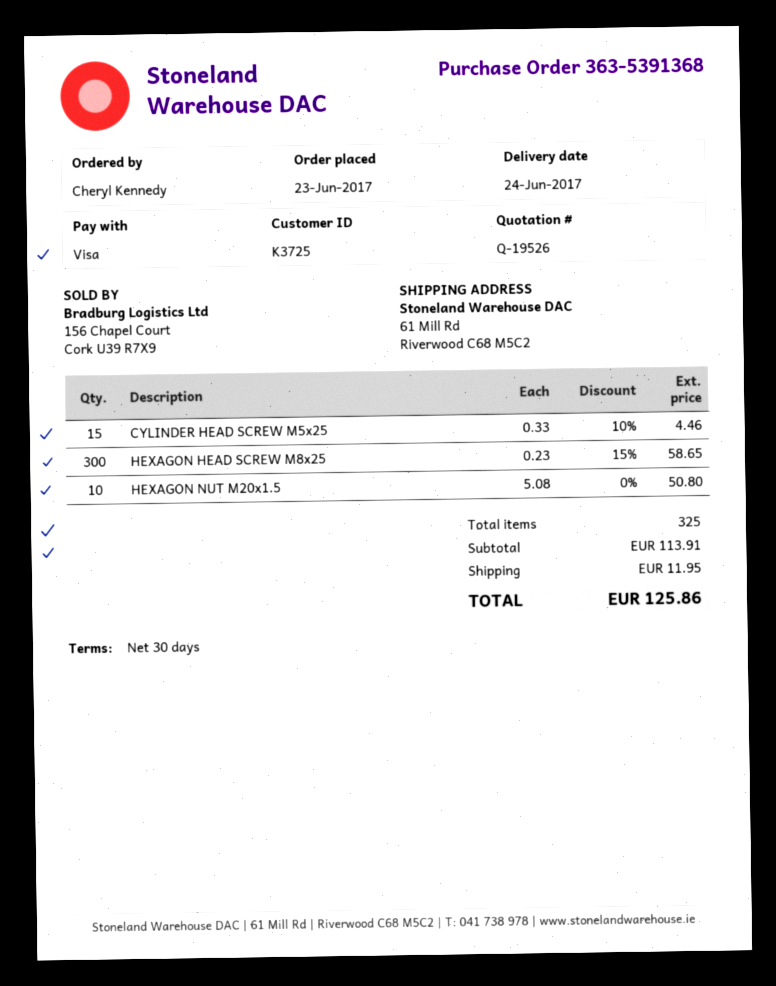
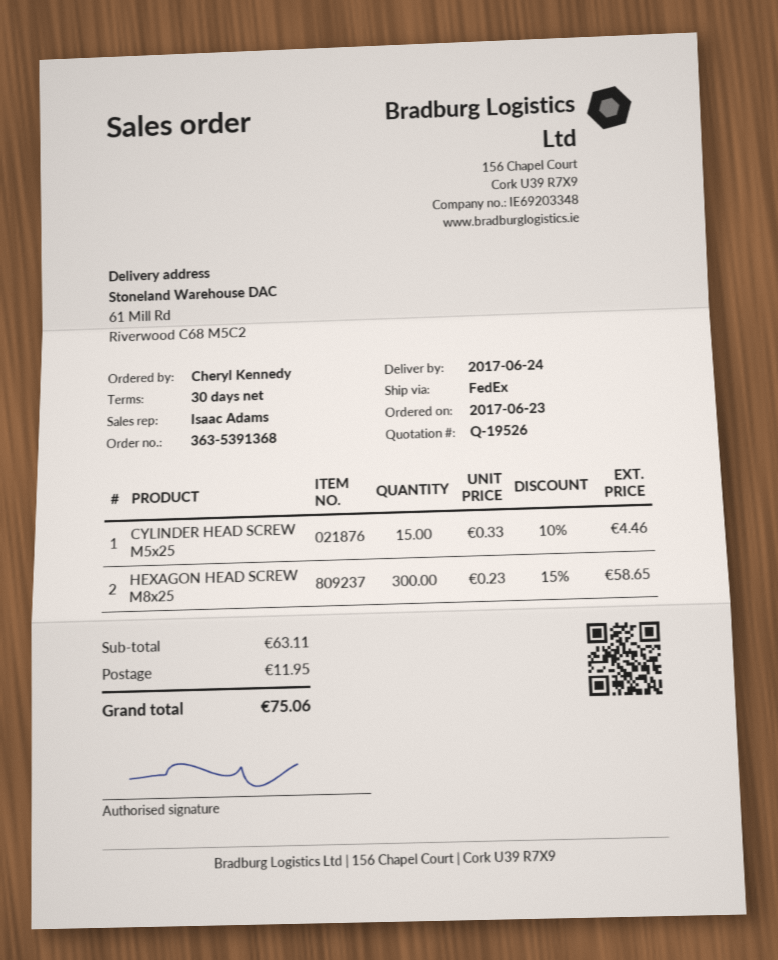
HEXAGON NUT M20x1.5: 10 x 5.08 = 50.80 -> none
subtotal: 113.91 -> 63.11
total: 125.86 -> 75.06

